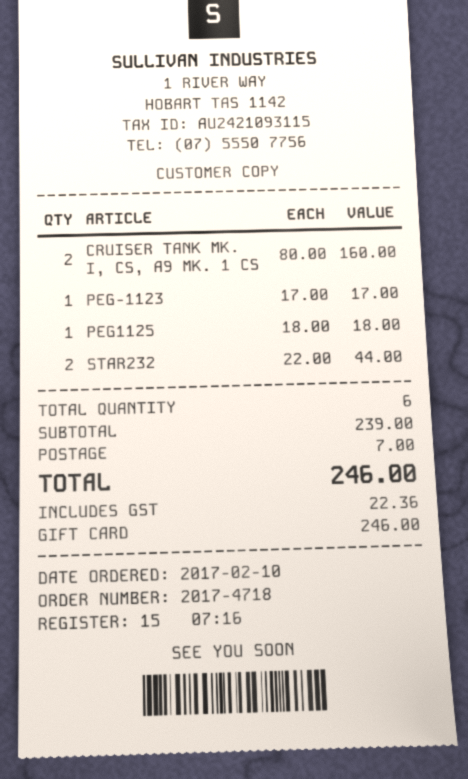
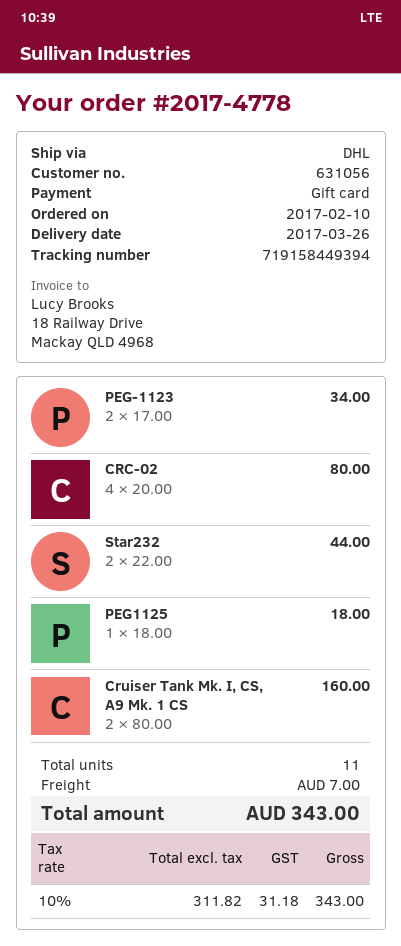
order number: 2017-4718 -> 2017-4778
PEG-1123: 1 x 17.00 = 17.00 -> 2 x 17.00 = 34.00
CRC-02: none -> 4 x 20.00 = 80.00
total quantity: 6 -> 11
tax: 22.36 -> 31.18
total: 246.00 -> 343.00

